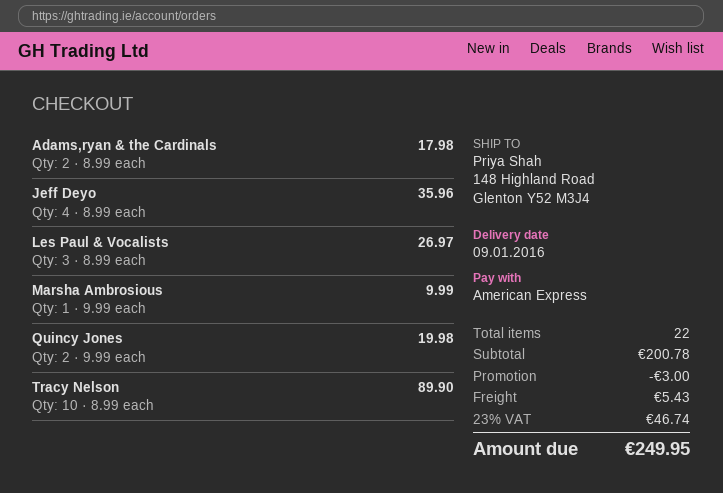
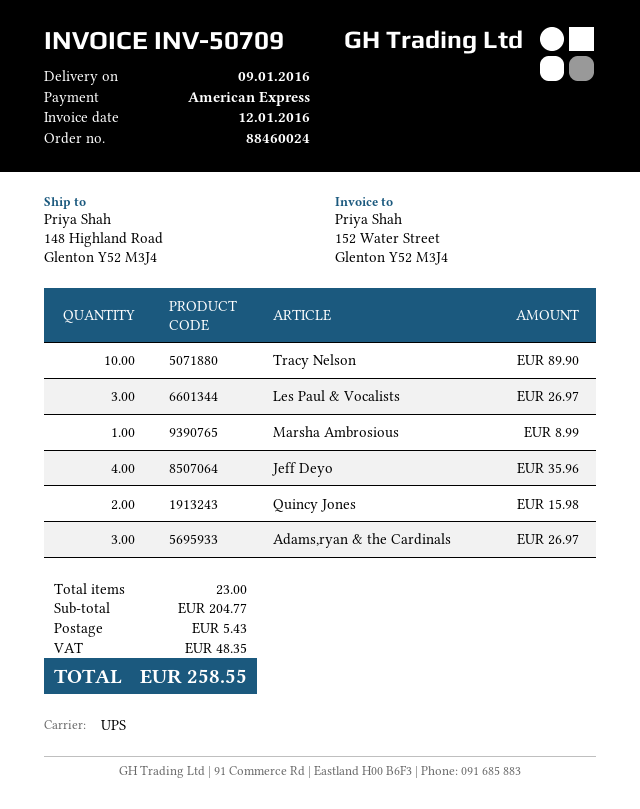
Adams,ryan & the Cardinals: 2 for 17.98 -> 3 for 26.97
Marsha Ambrosious: 1 for 9.99 -> 1 for 8.99
Quincy Jones: 2 for 19.98 -> 2 for 15.98
total quantity: 22 -> 23
subtotal: 200.78 -> 204.77
discount: 3.00 -> none
tax: 46.74 -> 48.35
total: 249.95 -> 258.55

